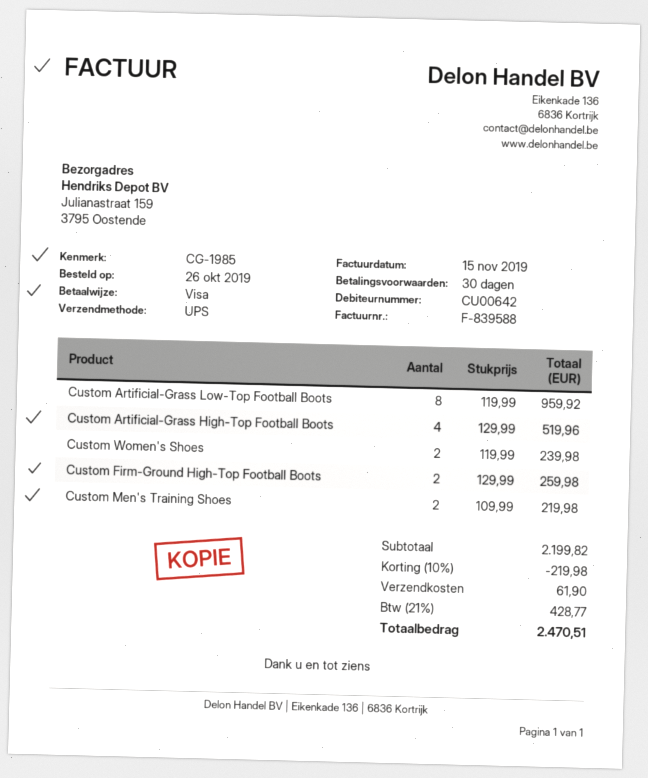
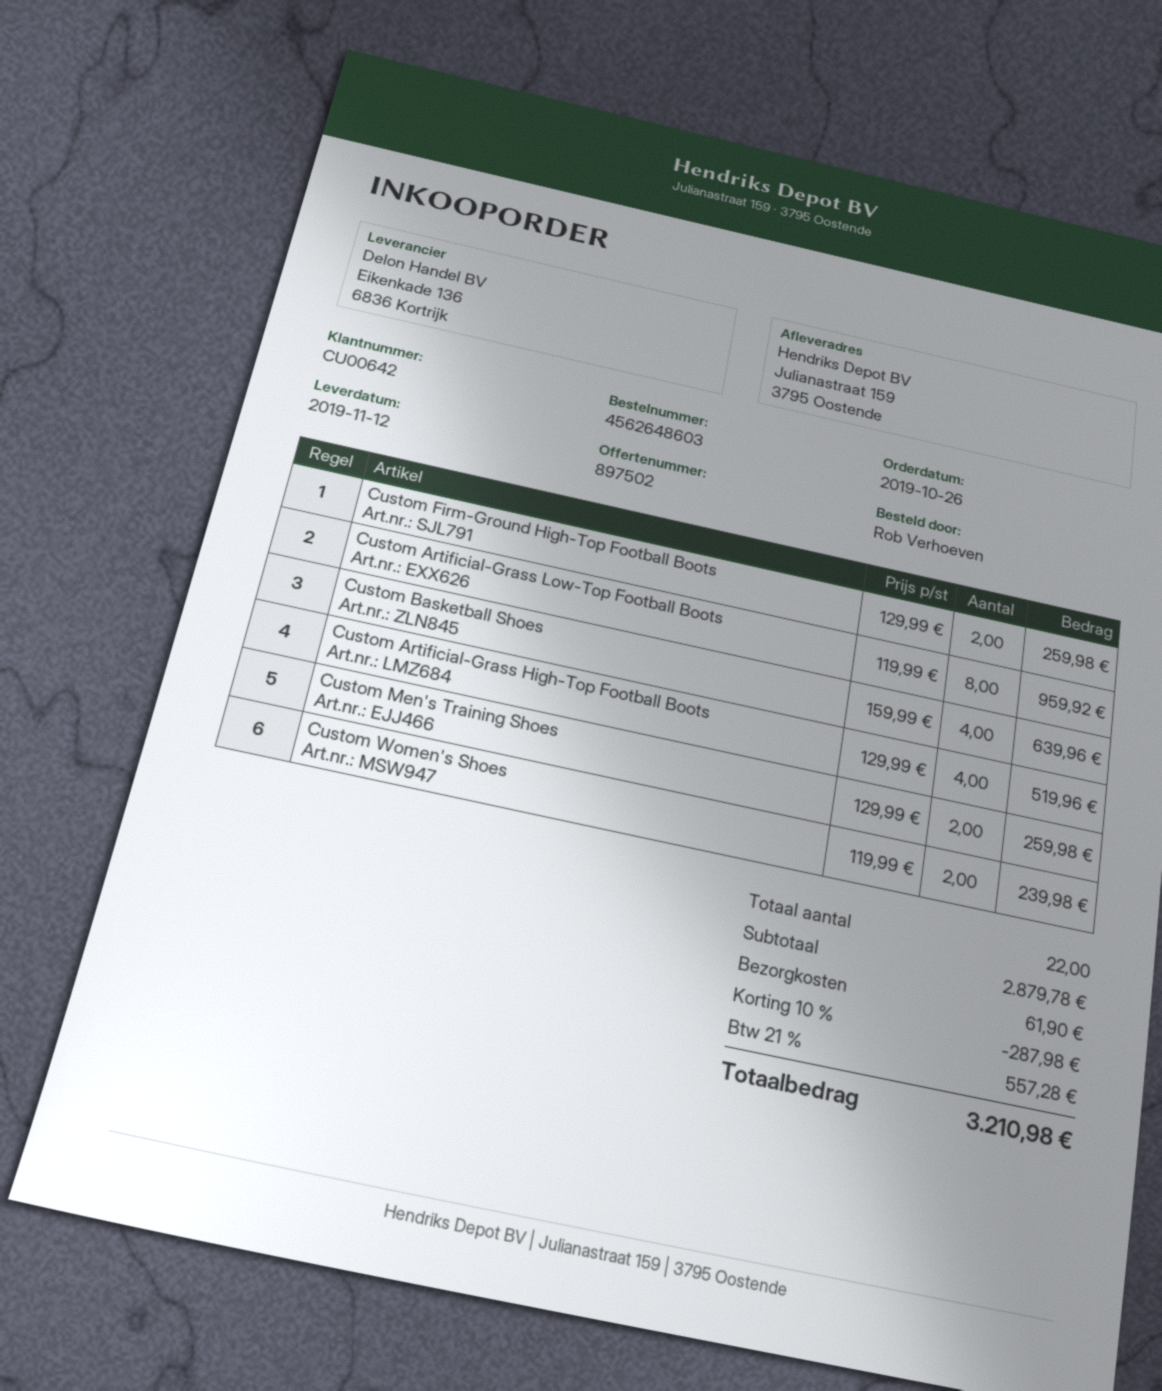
Custom Men's Training Shoes: 2 x 109.99 = 219.98 -> 2 x 129.99 = 259.98
Custom Basketball Shoes: none -> 4 x 159.99 = 639.96
subtotal: 2199.82 -> 2879.78
discount: 10% = 219.98 -> 10% = 287.98
tax: 21% = 428.77 -> 21% = 557.28
total: 2470.51 -> 3210.98

